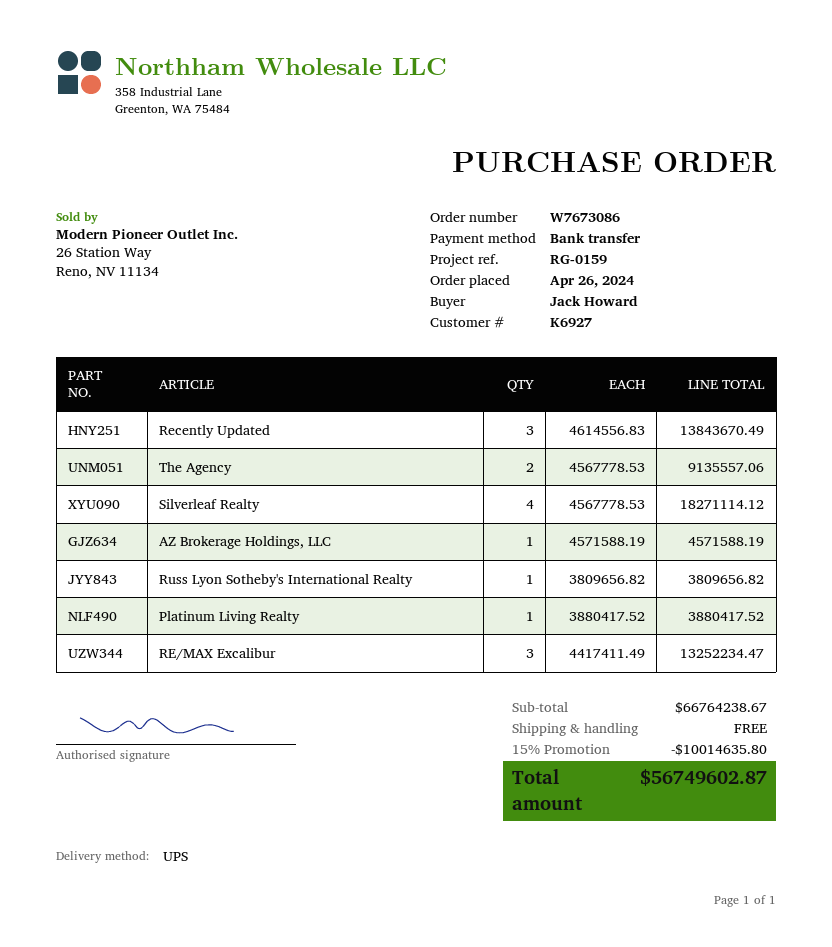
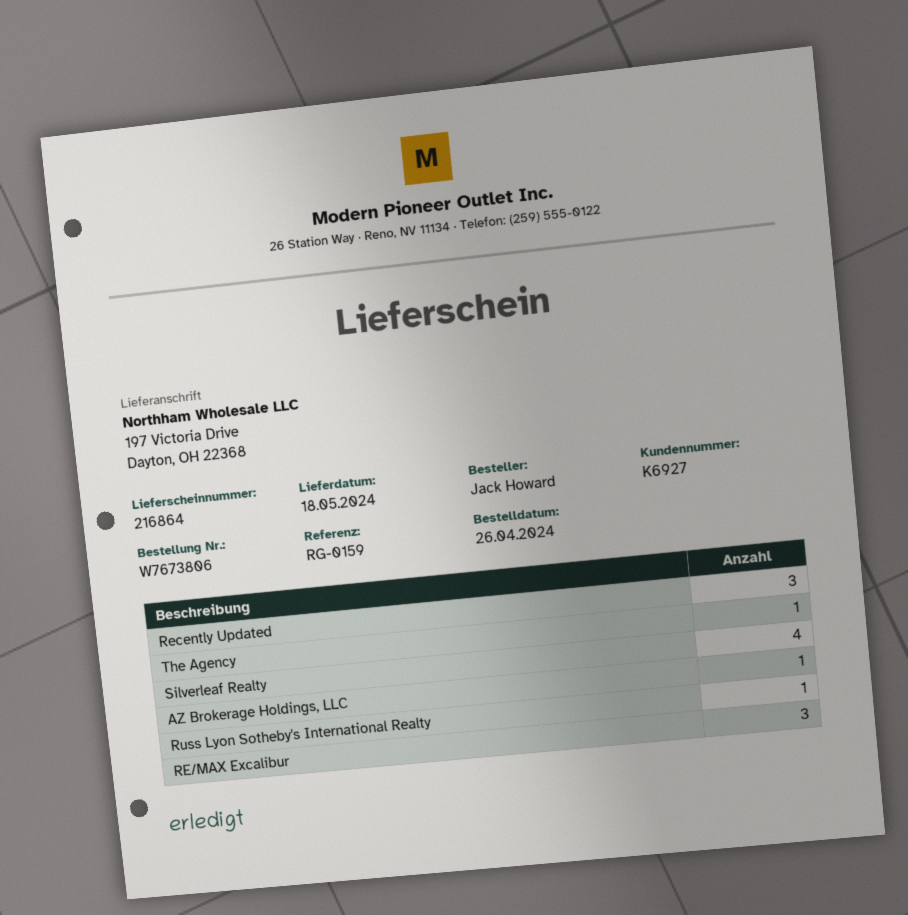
order number: W7673086 -> W7673806
The Agency: 2 -> 1
Platinum Living Realty: 1 -> none

